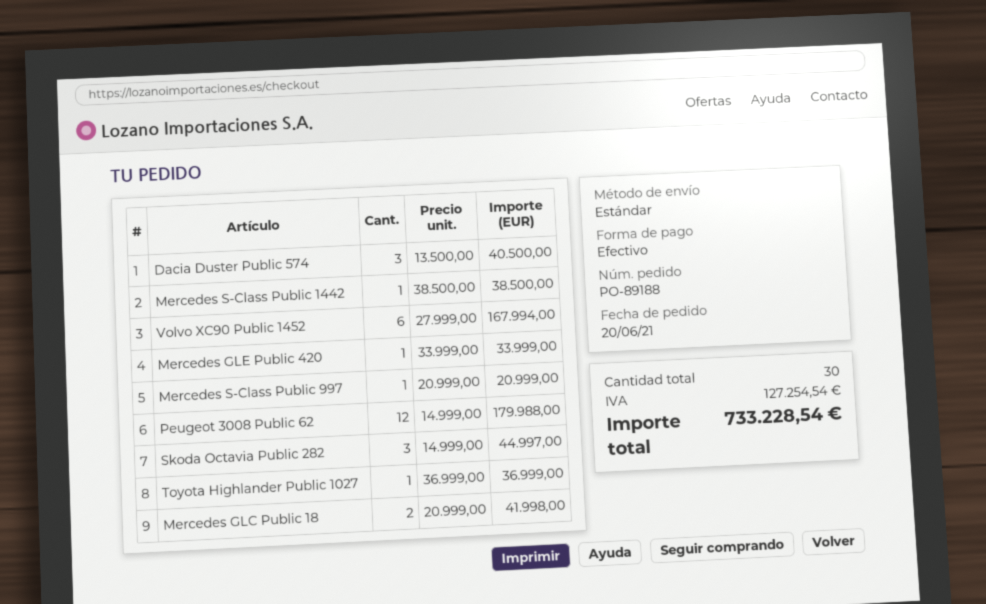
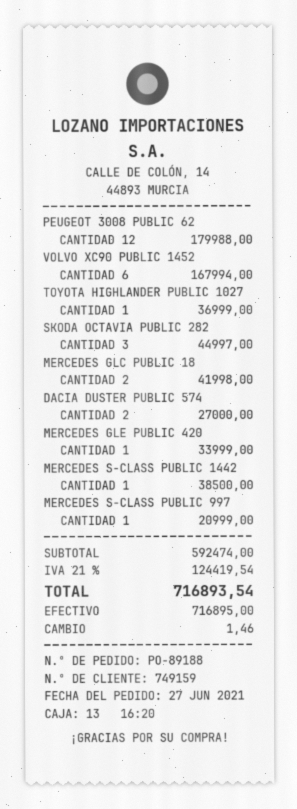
order date: 2021-06-20 -> 2021-06-27
Dacia Duster Public 574: 3 for 40500.00 -> 2 for 27000.00
tax: 127254.54 -> 124419.54
total: 733228.54 -> 716893.54

